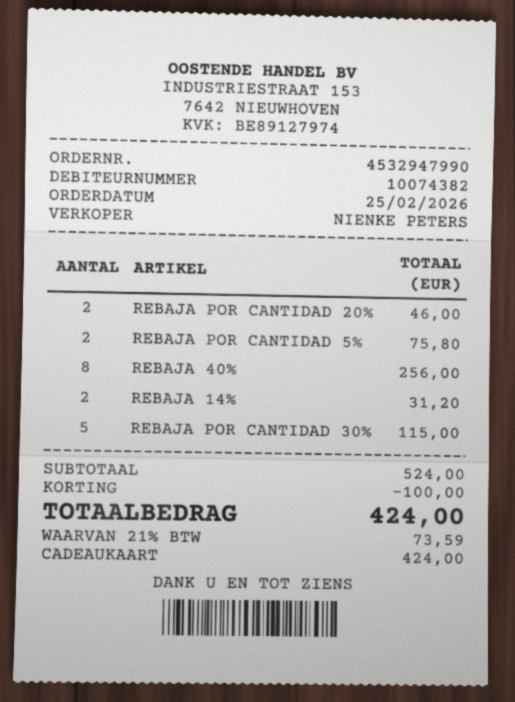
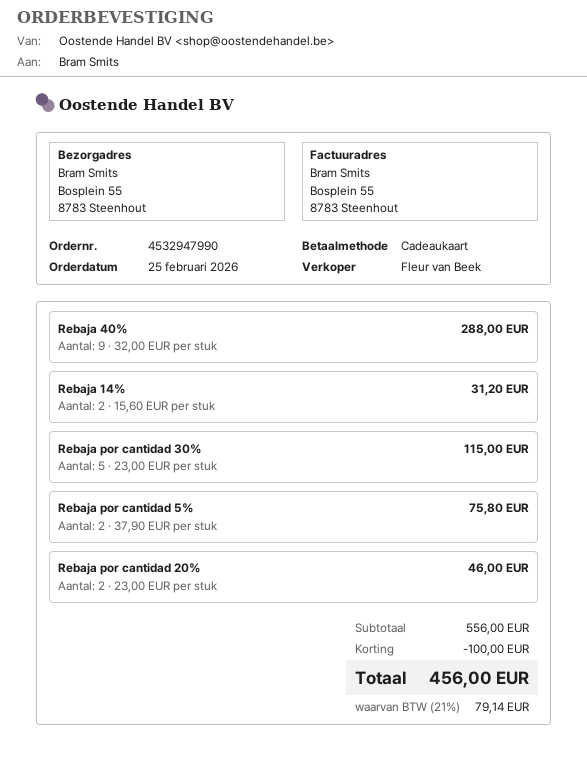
sales rep: NIENKE PETERS -> Fleur van Beek
REBAJA 40%: 8 for 256.00 -> 9 for 288.00
subtotal: 524.00 -> 556.00
tax: 21% = 73.59 -> 21% = 79.14
total: 424.00 -> 456.00

